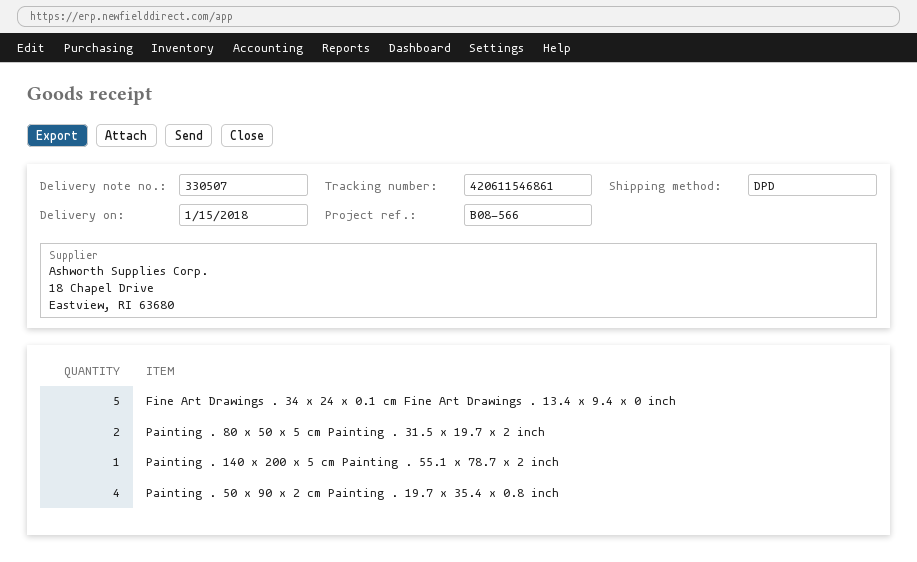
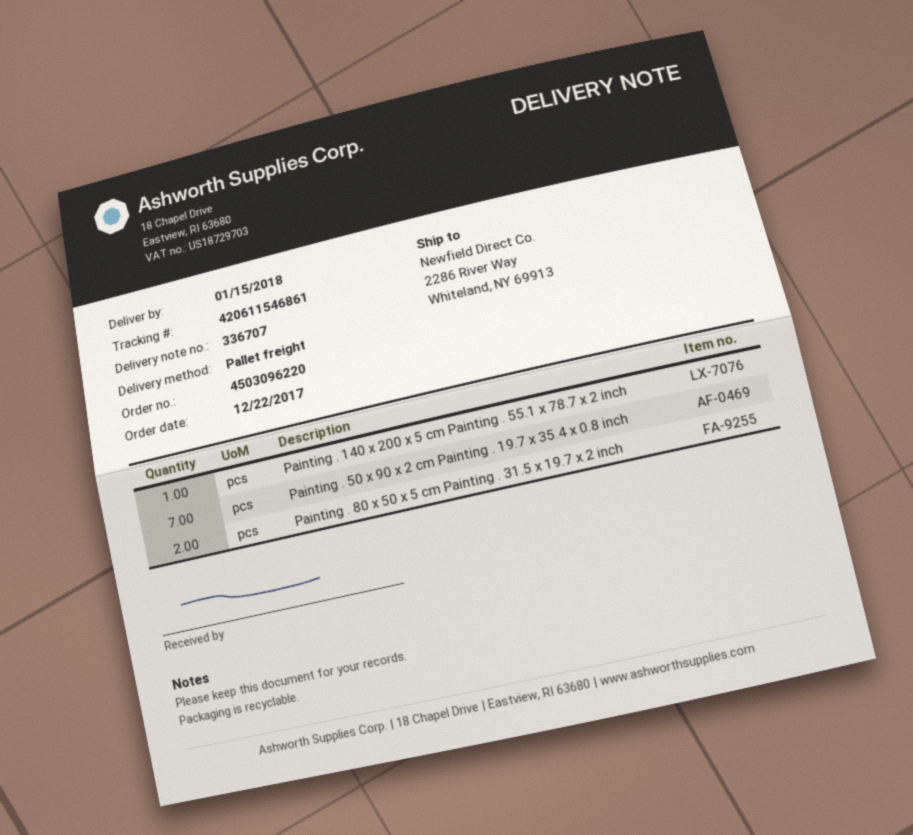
delivery note number: 330507 -> 336707
shipping method: DPD -> pallet freight
Fine Art Drawings . 34 x 24 x 0.1 cm Fine Art Drawings . 13.4 x 9.4 x 0 inch: 5 -> none
Painting . 50 x 90 x 2 cm Painting . 19.7 x 35.4 x 0.8 inch: 4 -> 7

